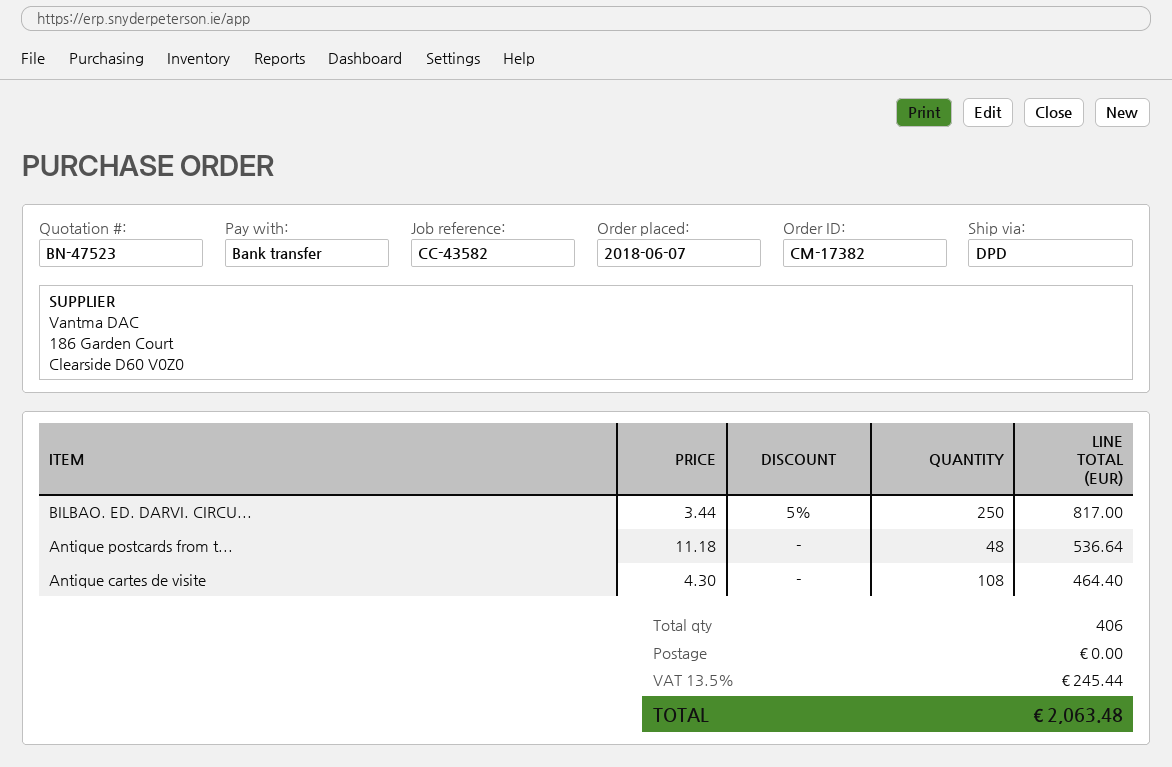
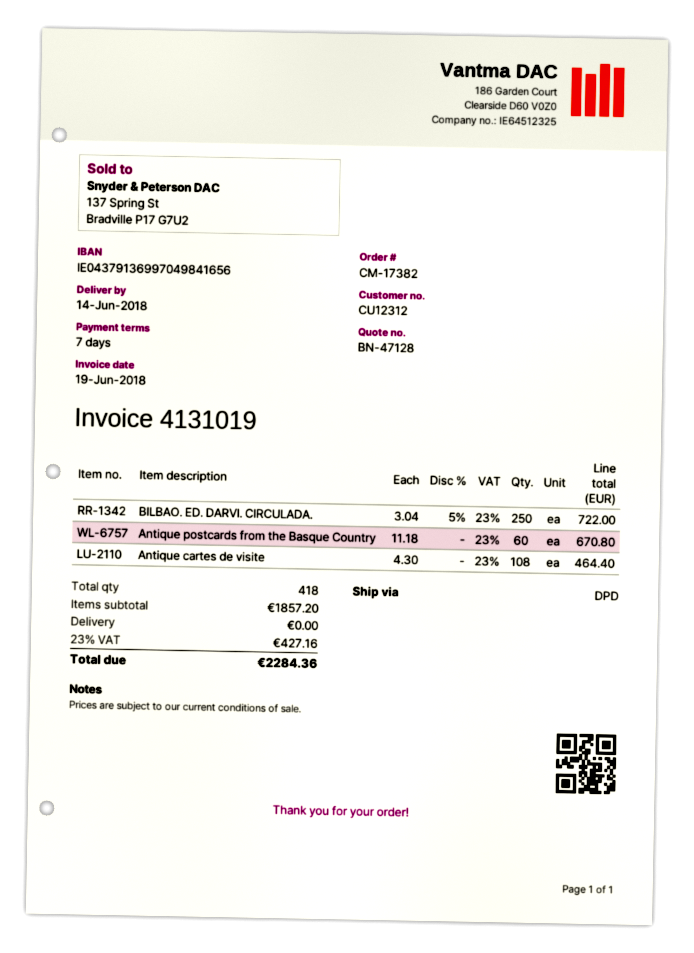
quote number: BN-47523 -> BN-47128
BILBAO. ED. DARVI. CIRCU...: 250 x 3.44 - 5% = 817.00 -> 250 x 3.04 - 5% = 722.00
Antique postcards from t...: 48 x 11.18 = 536.64 -> 60 x 11.18 = 670.80
total quantity: 406 -> 418
tax: 13.5% = 245.44 -> 23% = 427.16
total: 2063.48 -> 2284.36

